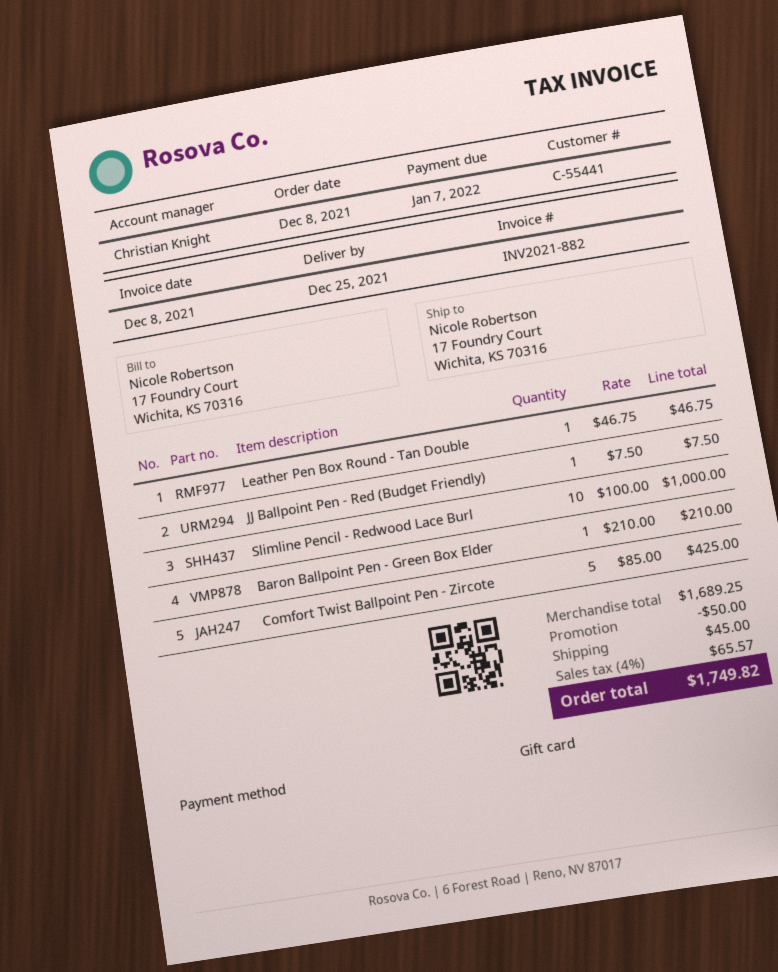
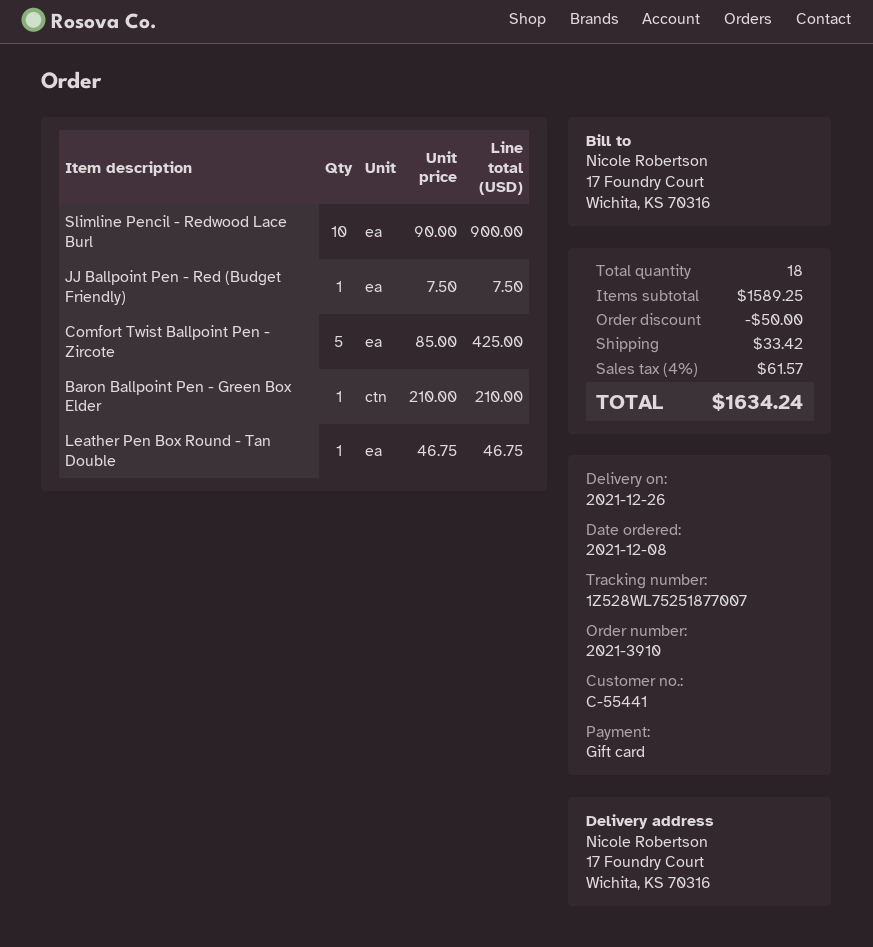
delivery date: 2021-12-25 -> 2021-12-26
Slimline Pencil - Redwood Lace Burl: 10 x 100.00 = 1000.00 -> 10 x 90.00 = 900.00
subtotal: 1689.25 -> 1589.25
shipping: 45.00 -> 33.42
tax: 4% = 65.57 -> 4% = 61.57
total: 1749.82 -> 1634.24

